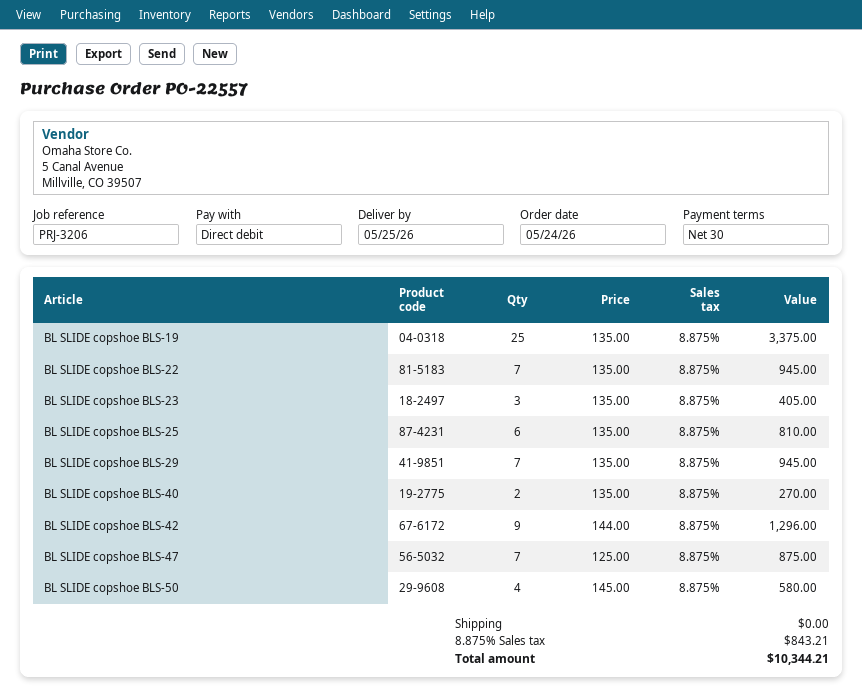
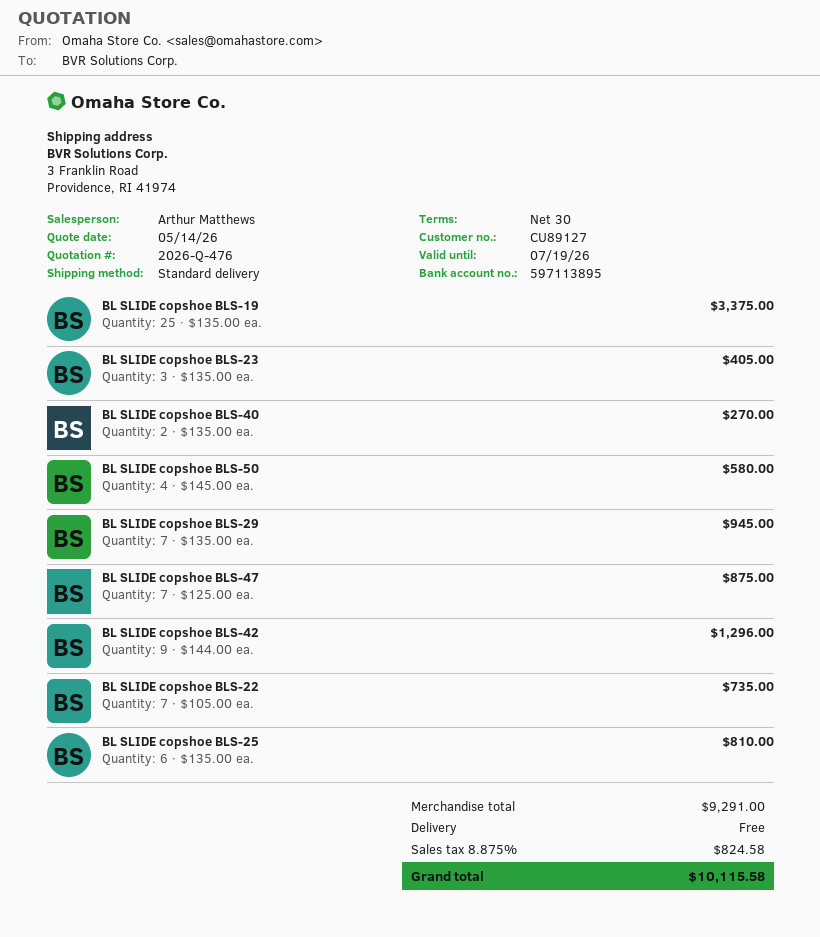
BL SLIDE copshoe BLS-22: 7 x 135.00 = 945.00 -> 7 x 105.00 = 735.00
tax: 8.875% = 843.21 -> 8.875% = 824.58
total: 10344.21 -> 10115.58

